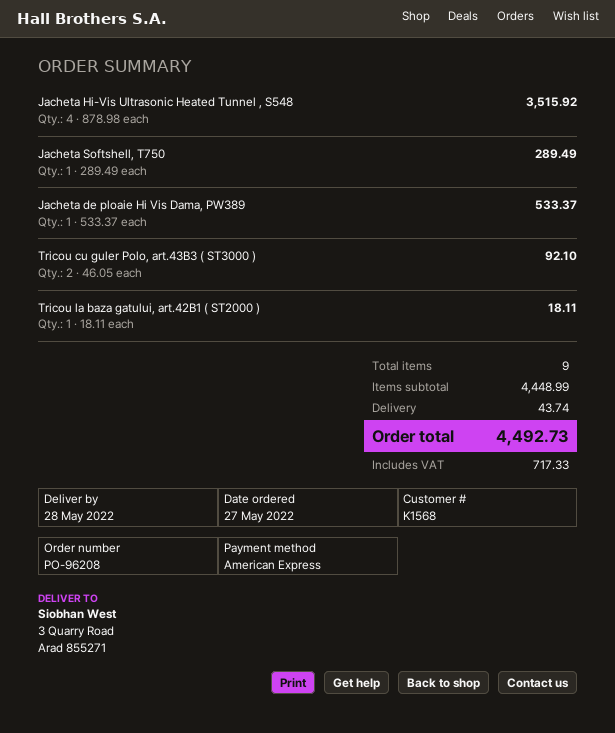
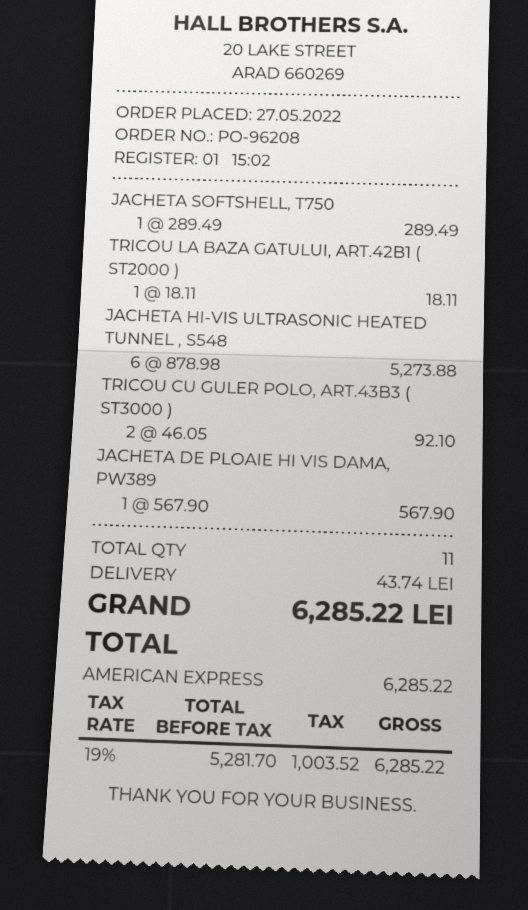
Jacheta Hi-Vis Ultrasonic Heated Tunnel , S548: 4 x 878.98 = 3515.92 -> 6 x 878.98 = 5273.88
Jacheta de ploaie Hi Vis Dama, PW389: 1 x 533.37 = 533.37 -> 1 x 567.90 = 567.90
total quantity: 9 -> 11
tax: 717.33 -> 1003.52
total: 4492.73 -> 6285.22

